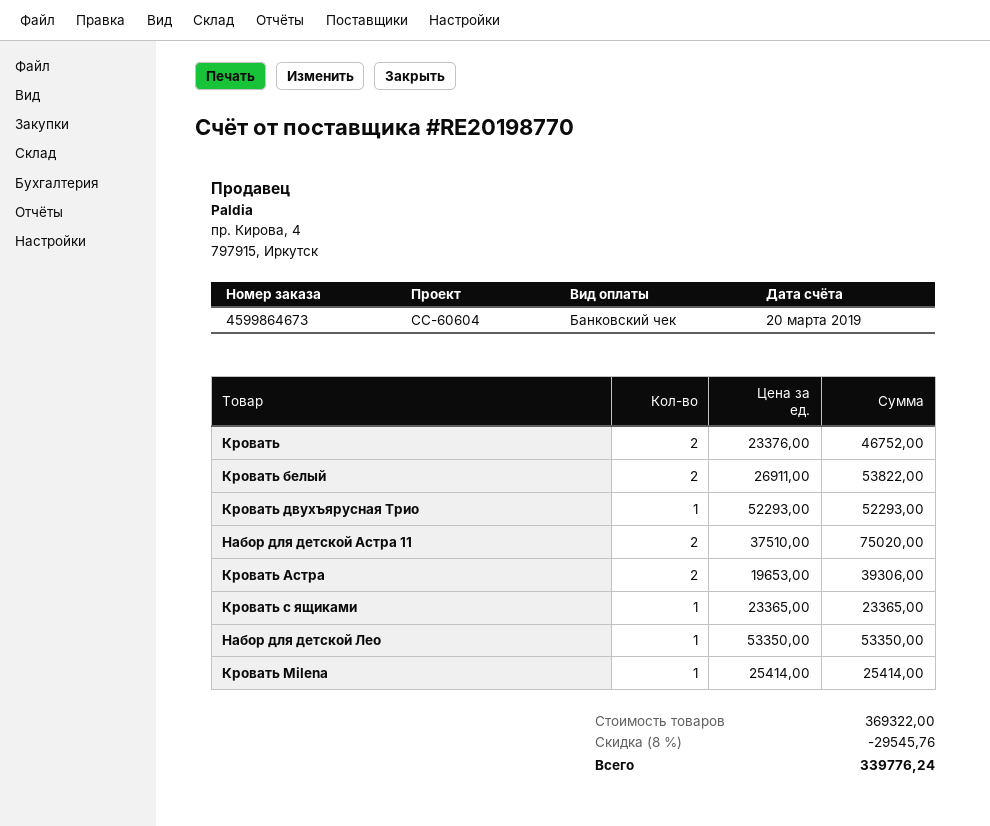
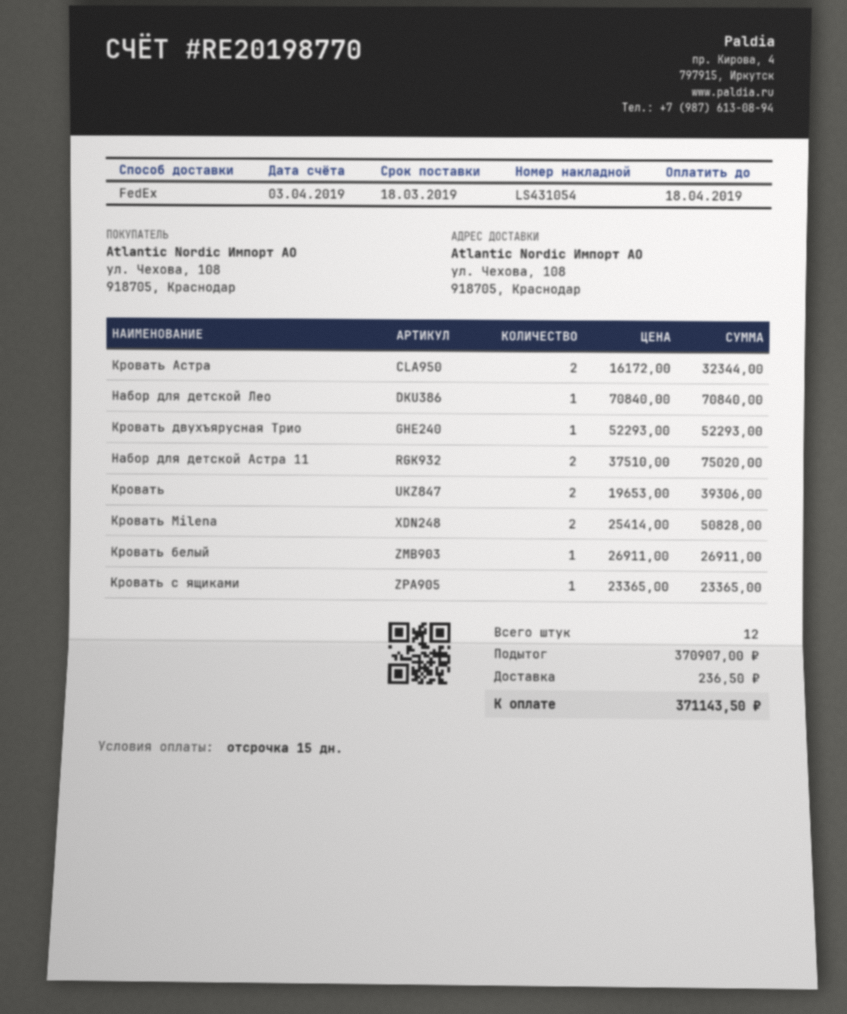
invoice date: 2019-03-20 -> 2019-04-03
Кровать: 2 x 23376.00 = 46752.00 -> 2 x 19653.00 = 39306.00
Кровать белый: 2 x 26911.00 = 53822.00 -> 1 x 26911.00 = 26911.00
Кровать Астра: 2 x 19653.00 = 39306.00 -> 2 x 16172.00 = 32344.00
Набор для детской Лео: 1 x 53350.00 = 53350.00 -> 1 x 70840.00 = 70840.00
Кровать Milena: 1 x 25414.00 = 25414.00 -> 2 x 25414.00 = 50828.00
subtotal: 369322.00 -> 370907.00
discount: 8% = 29545.76 -> none
shipping: none -> 236.50
total: 339776.24 -> 371143.50

